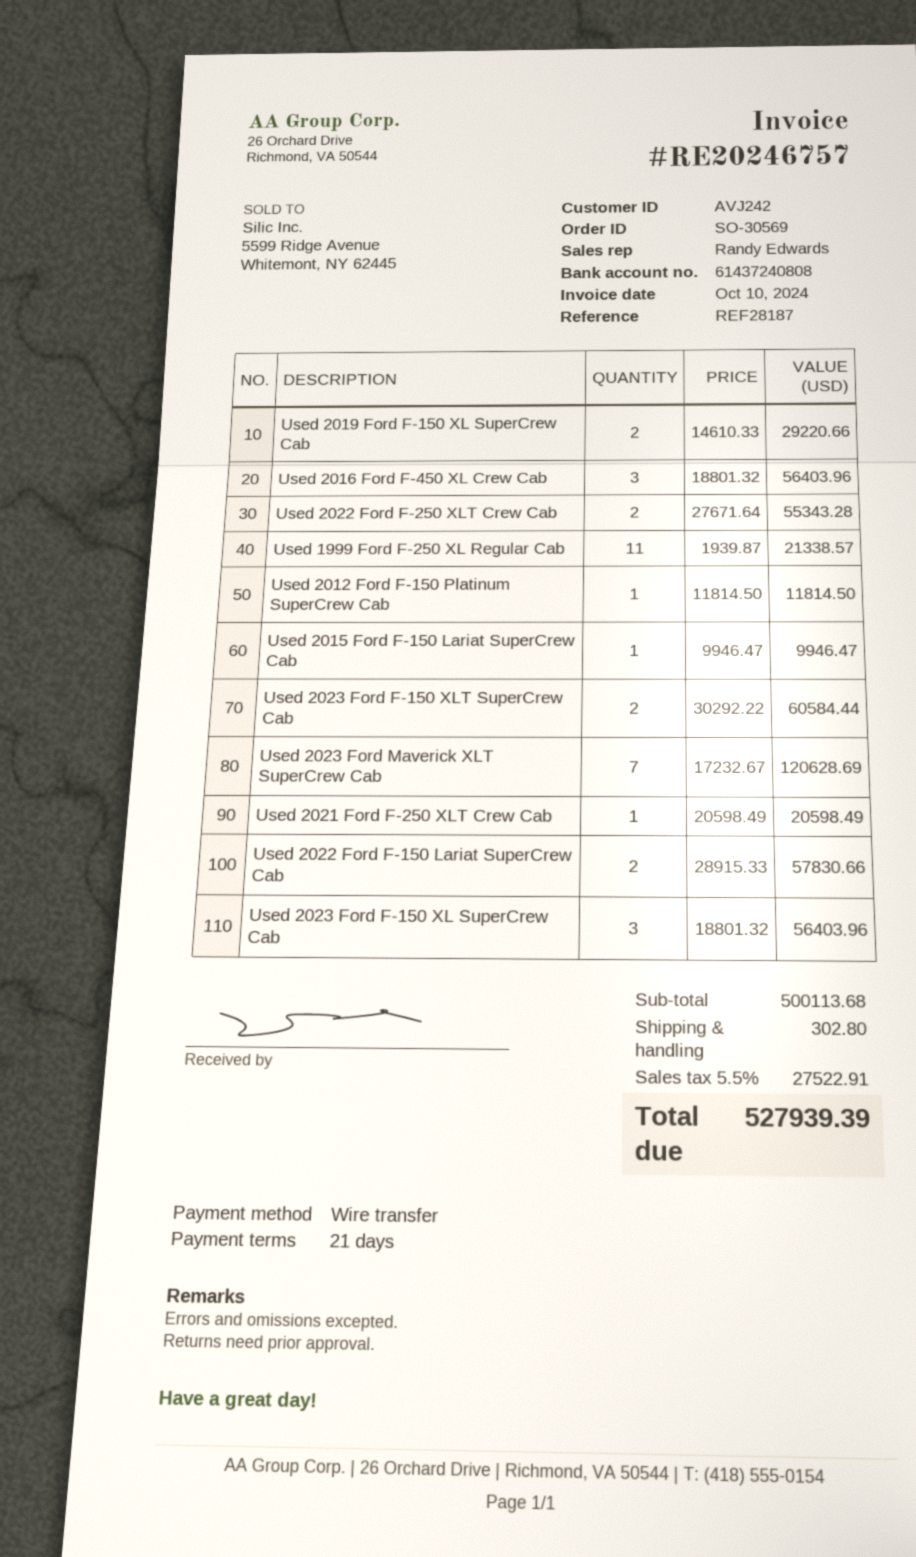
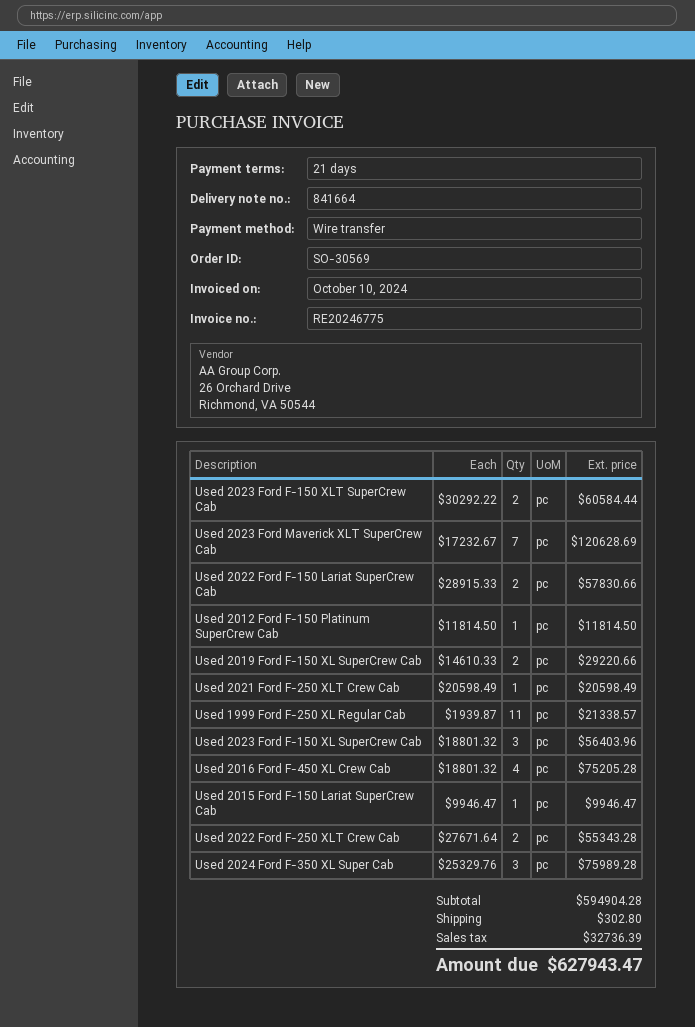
invoice number: RE20246757 -> RE20246775
Used 2016 Ford F-450 XL Crew Cab: 3 x 18801.32 = 56403.96 -> 4 x 18801.32 = 75205.28
Used 2024 Ford F-350 XL Super Cab: none -> 3 x 25329.76 = 75989.28
subtotal: 500113.68 -> 594904.28
tax: 27522.91 -> 32736.39
total: 527939.39 -> 627943.47

